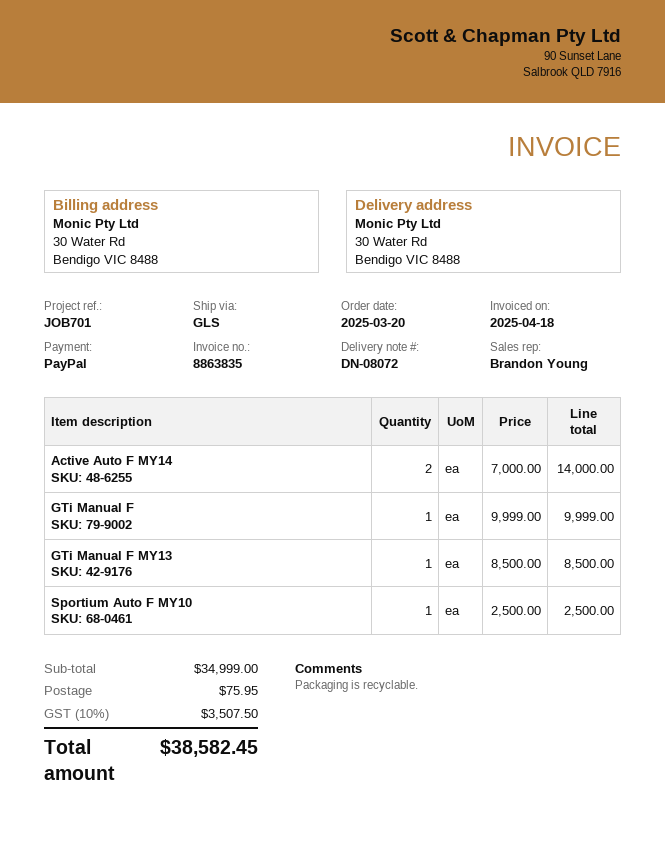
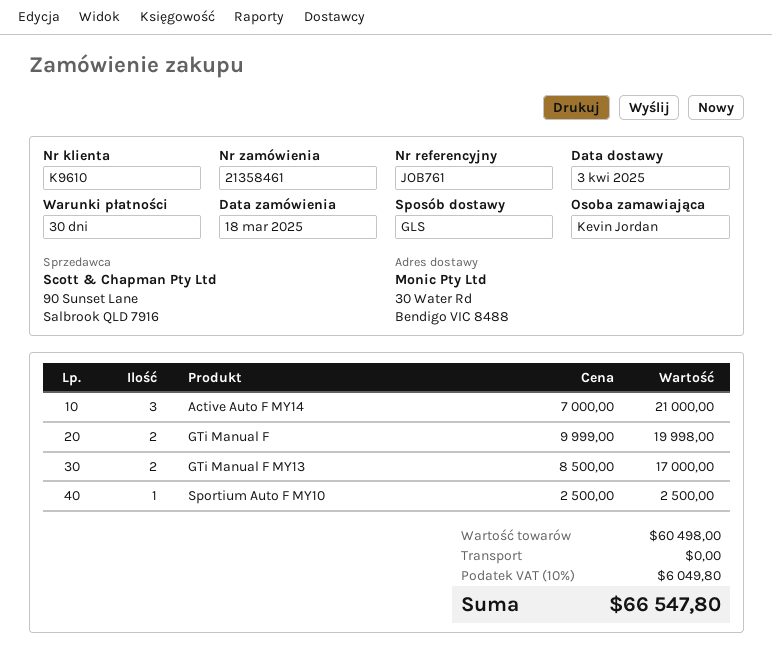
order date: 2025-03-20 -> 2025-03-18
reference: JOB701 -> JOB761
Active Auto F MY14: 2 x 7000.00 = 14000.00 -> 3 x 7000.00 = 21000.00
GTi Manual F: 1 x 9999.00 = 9999.00 -> 2 x 9999.00 = 19998.00
GTi Manual F MY13: 1 x 8500.00 = 8500.00 -> 2 x 8500.00 = 17000.00
subtotal: 34999.00 -> 60498.00
shipping: 75.95 -> 0.00
tax: 10% = 3507.50 -> 10% = 6049.80
total: 38582.45 -> 66547.80

